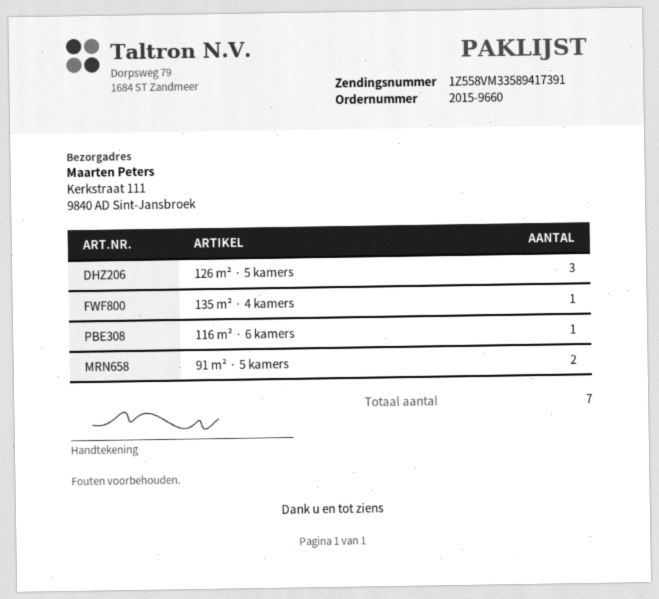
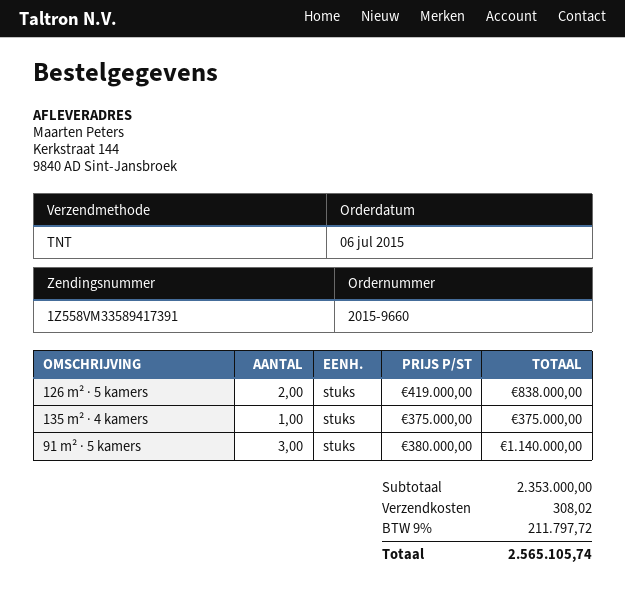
ship to: Kerkstraat 111, 9840 AD Sint-Jansbroek -> Kerkstraat 144, 9840 AD Sint-Jansbroek
126 m² · 5 kamers: 3 -> 2
116 m² · 6 kamers: 1 -> none
91 m² · 5 kamers: 2 -> 3

